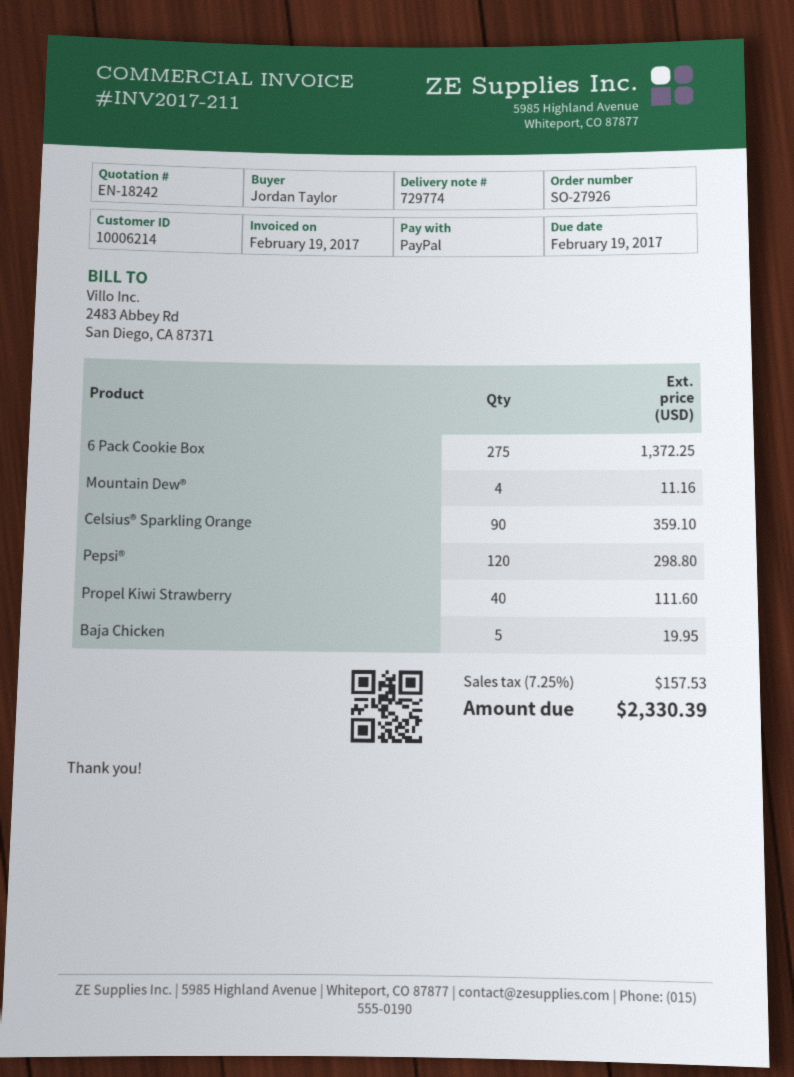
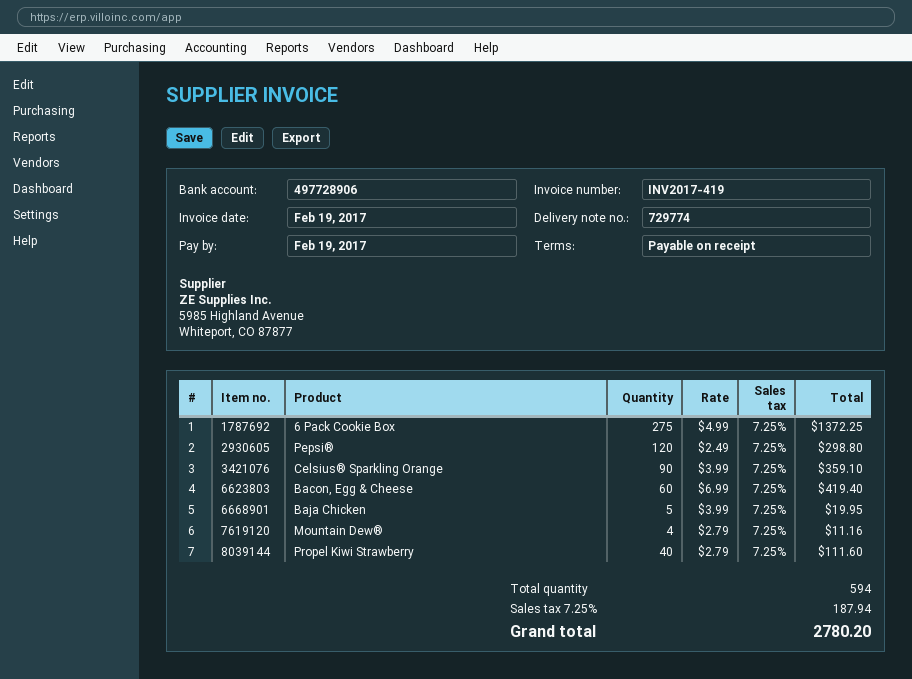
invoice number: INV2017-211 -> INV2017-419
Bacon, Egg & Cheese: none -> 60 for 419.40
tax: 7.25% = 157.53 -> 7.25% = 187.94
total: 2330.39 -> 2780.20

